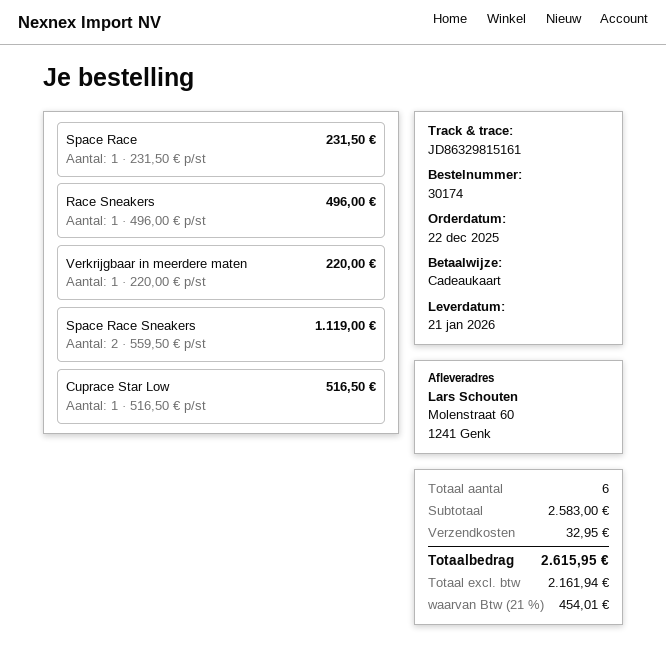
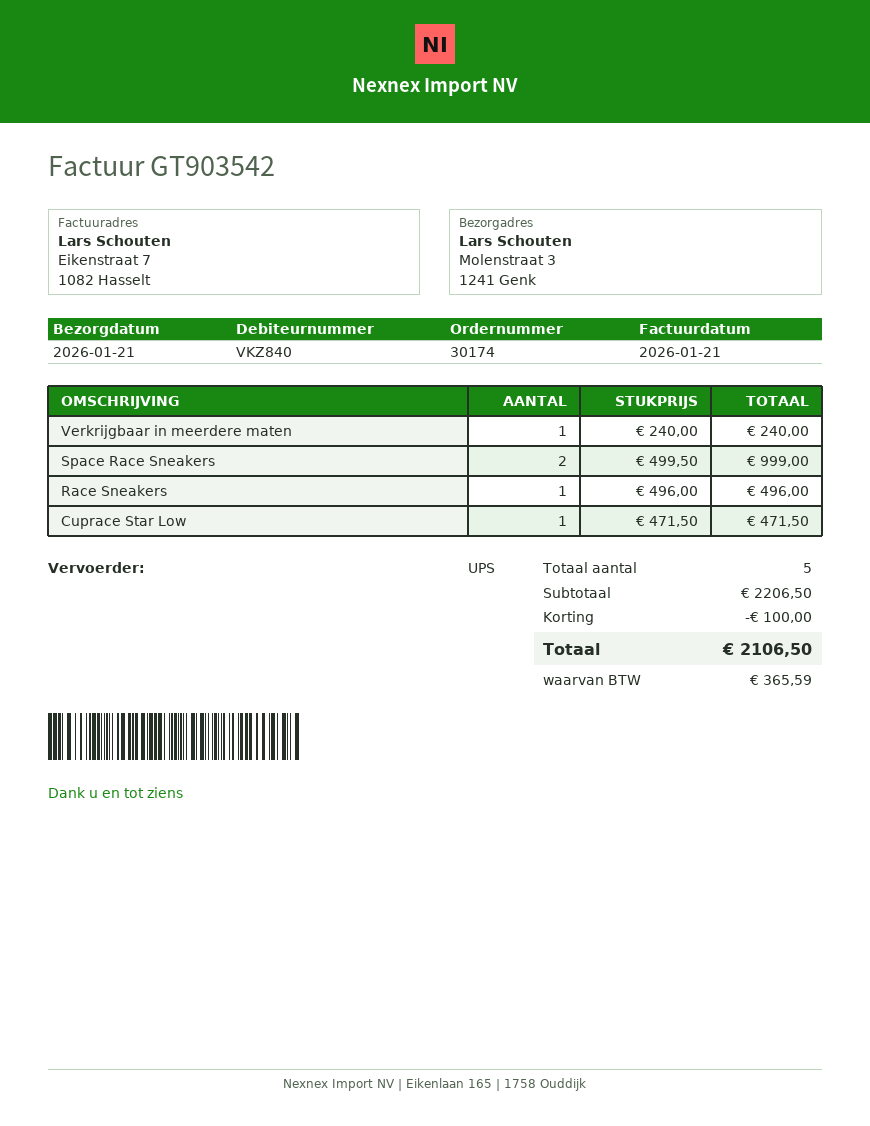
ship to: Molenstraat 60, 1241 Genk -> Molenstraat 3, 1241 Genk
Space Race: 1 x 231.50 = 231.50 -> none
Verkrijgbaar in meerdere maten: 1 x 220.00 = 220.00 -> 1 x 240.00 = 240.00
Space Race Sneakers: 2 x 559.50 = 1119.00 -> 2 x 499.50 = 999.00
Cuprace Star Low: 1 x 516.50 = 516.50 -> 1 x 471.50 = 471.50
total quantity: 6 -> 5
subtotal: 2583.00 -> 2206.50
discount: none -> 100.00
shipping: 32.95 -> none
tax: 454.01 -> 365.59
total: 2615.95 -> 2106.50

